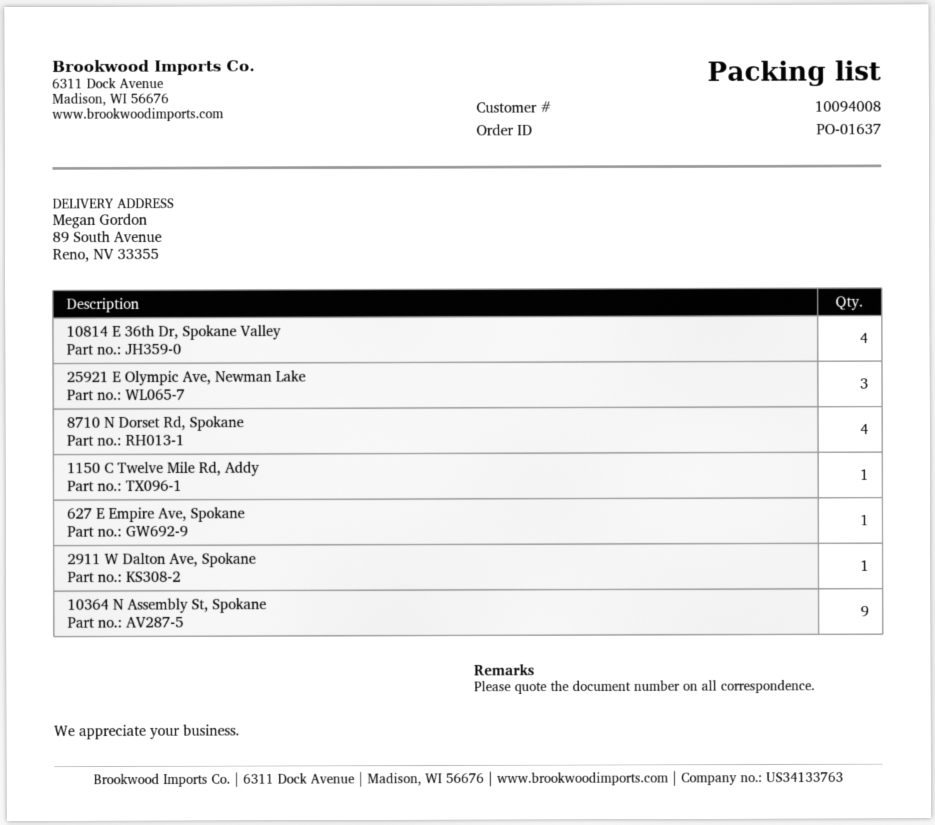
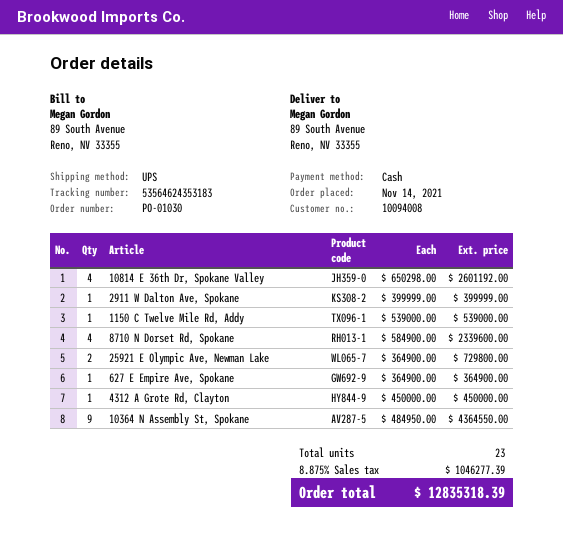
order number: PO-01637 -> PO-01030
25921 E Olympic Ave, Newman Lake: 3 -> 2
4312 A Grote Rd, Clayton: none -> 1

